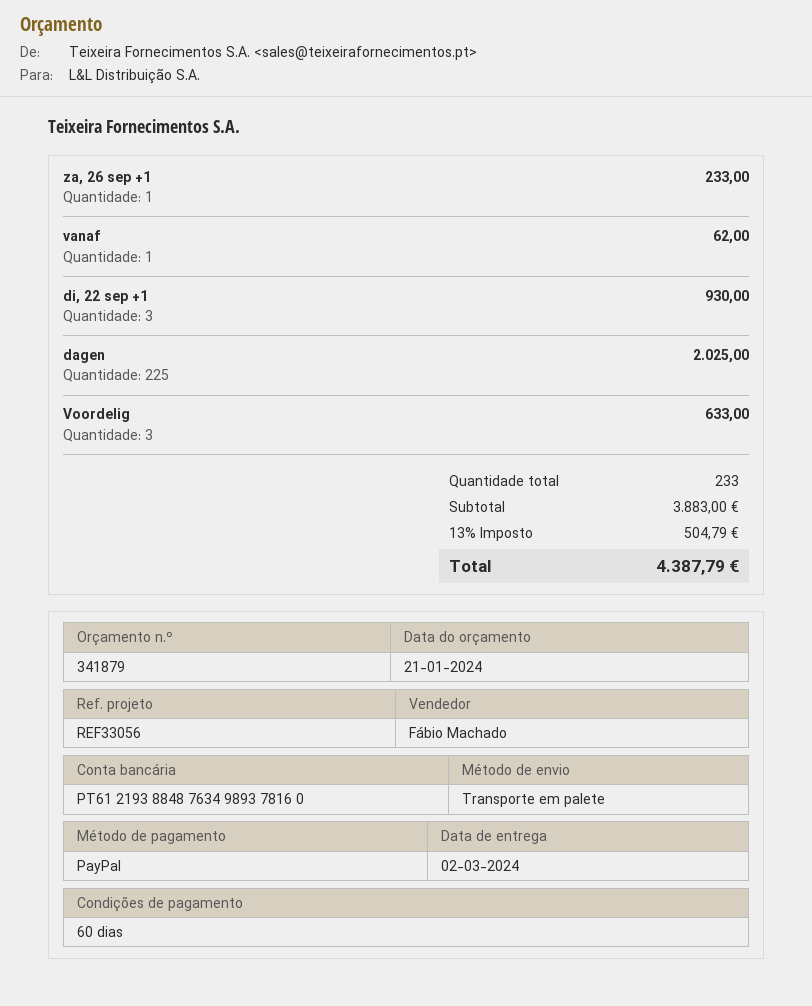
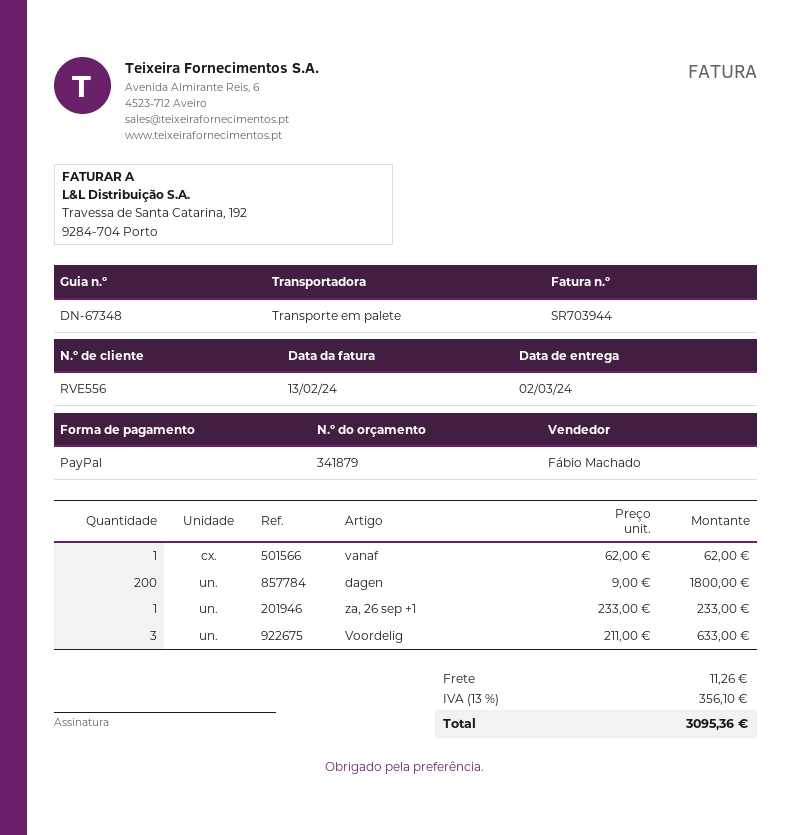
di, 22 sep +1: 3 for 930.00 -> none
dagen: 225 for 2025.00 -> 200 for 1800.00
shipping: none -> 11.26
tax: 13% = 504.79 -> 13% = 356.10
total: 4387.79 -> 3095.36

